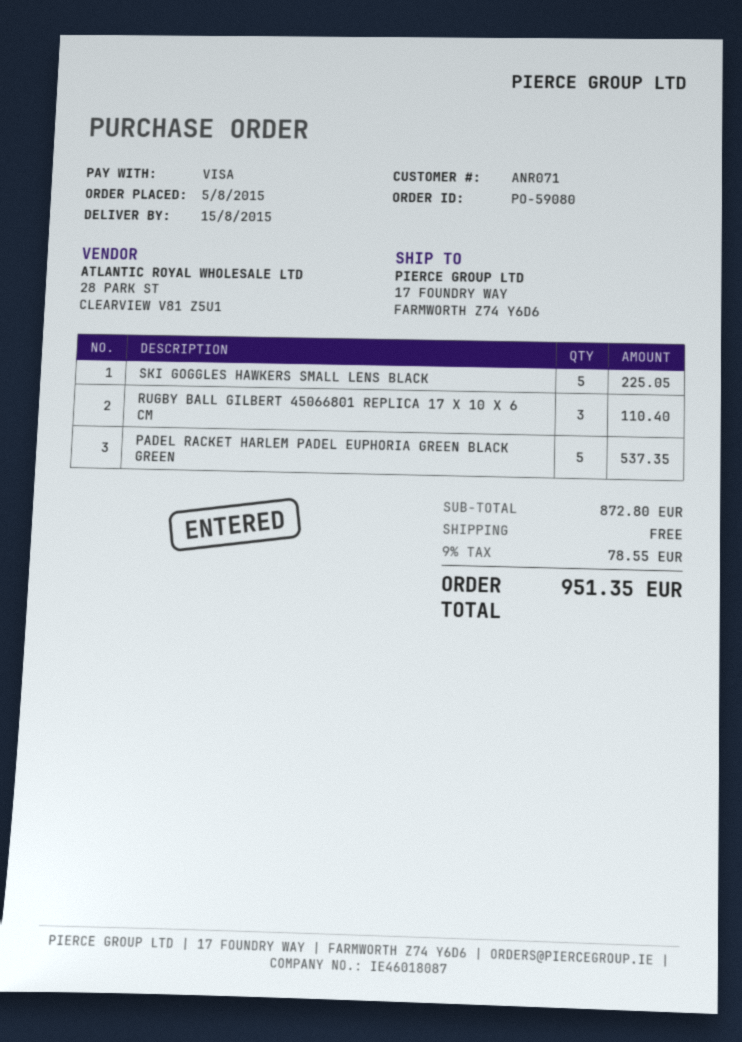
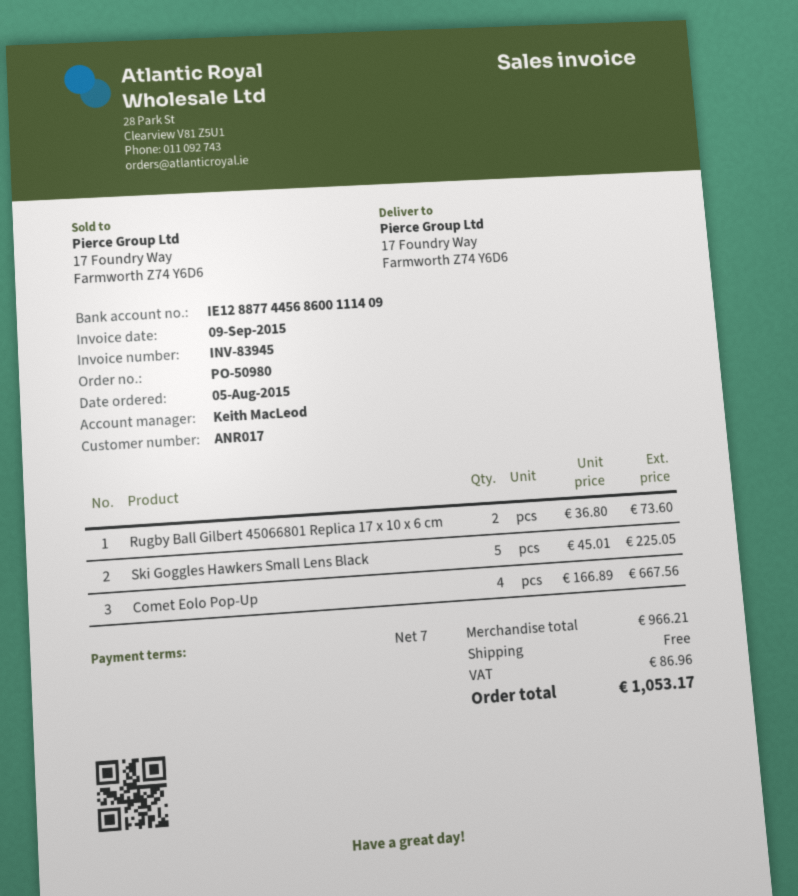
order number: PO-59080 -> PO-50980
customer number: ANR071 -> ANR017
RUGBY BALL GILBERT 45066801 REPLICA 17 X 10 X 6 CM: 3 for 110.40 -> 2 for 73.60
PADEL RACKET HARLEM PADEL EUPHORIA GREEN BLACK GREEN: 5 for 537.35 -> none
Comet Eolo Pop-Up: none -> 4 for 667.56
subtotal: 872.80 -> 966.21
tax: 78.55 -> 86.96
total: 951.35 -> 1053.17

